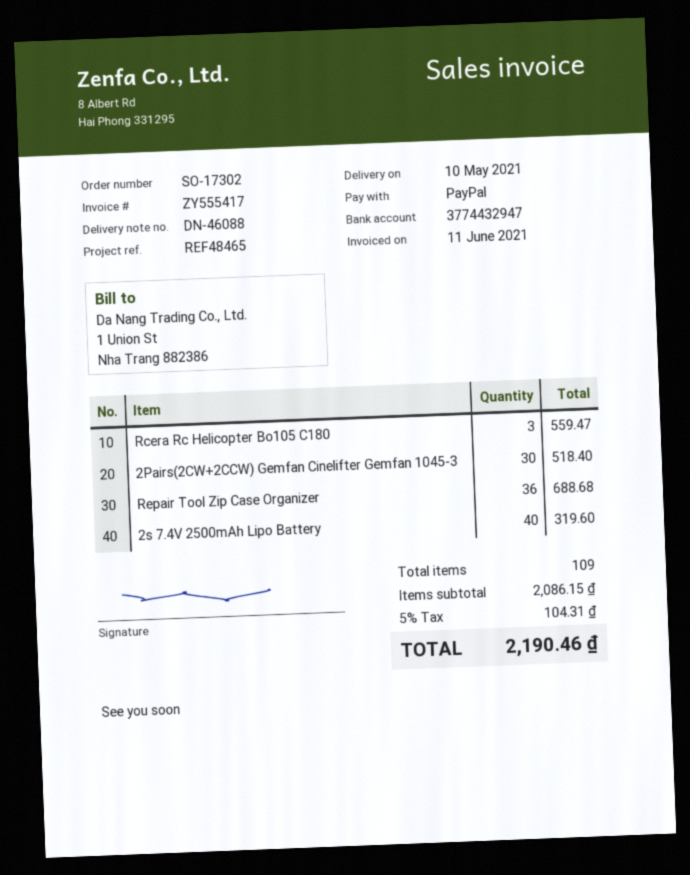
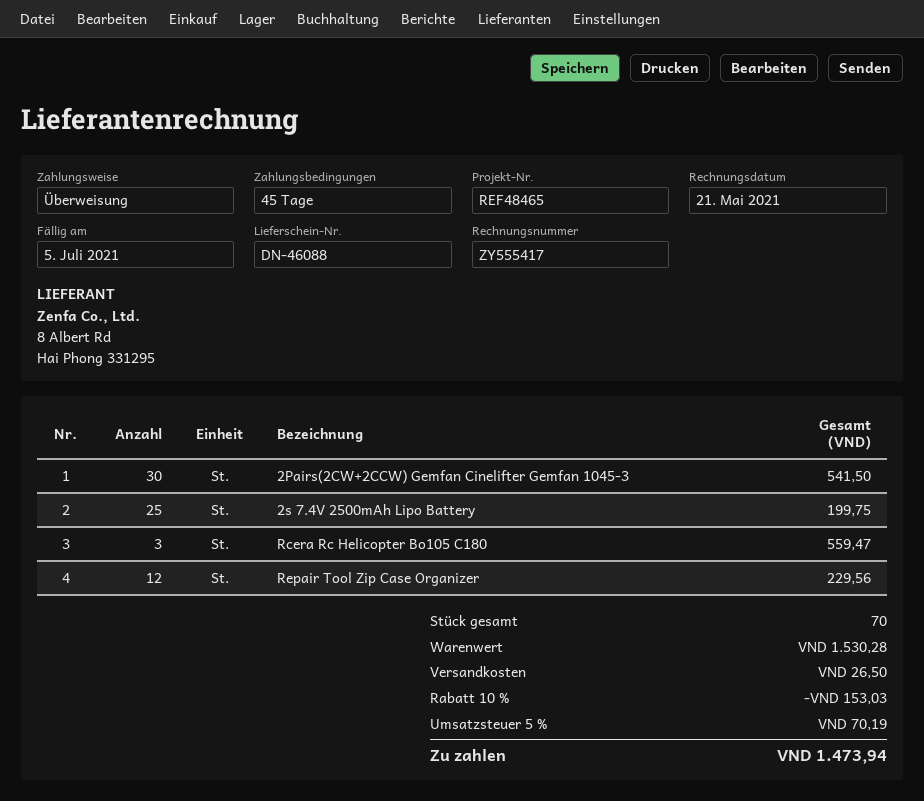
invoice date: 2021-06-11 -> 2021-05-21
payment method: PayPal -> bank transfer
2Pairs(2CW+2CCW) Gemfan Cinelifter Gemfan 1045-3: 30 for 518.40 -> 30 for 541.50
Repair Tool Zip Case Organizer: 36 for 688.68 -> 12 for 229.56
2s 7.4V 2500mAh Lipo Battery: 40 for 319.60 -> 25 for 199.75
total quantity: 109 -> 70
subtotal: 2086.15 -> 1530.28
discount: none -> 10% = 153.03
shipping: none -> 26.50
tax: 5% = 104.31 -> 5% = 70.19
total: 2190.46 -> 1473.94

